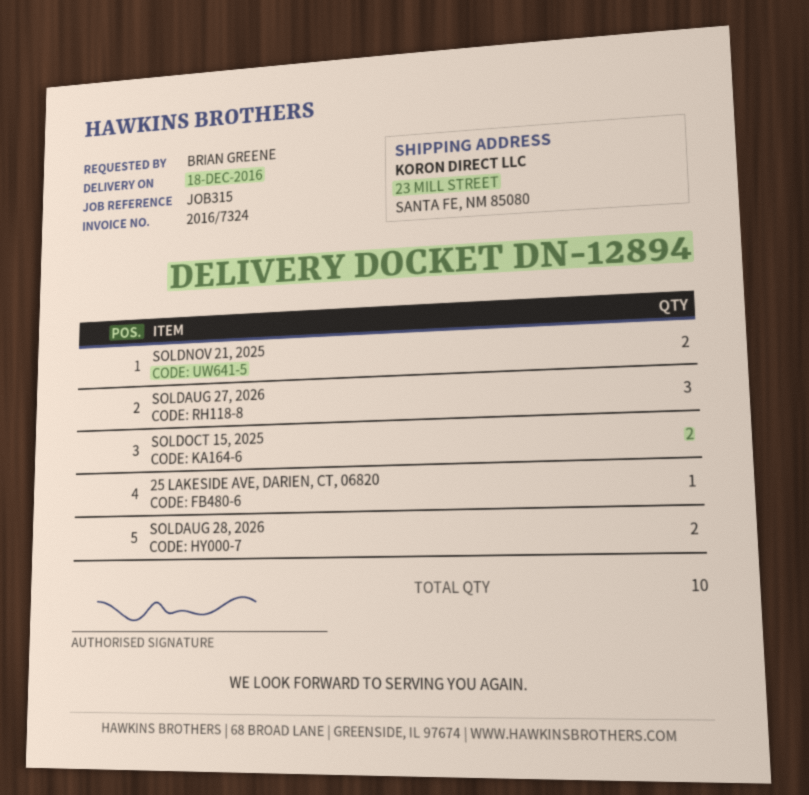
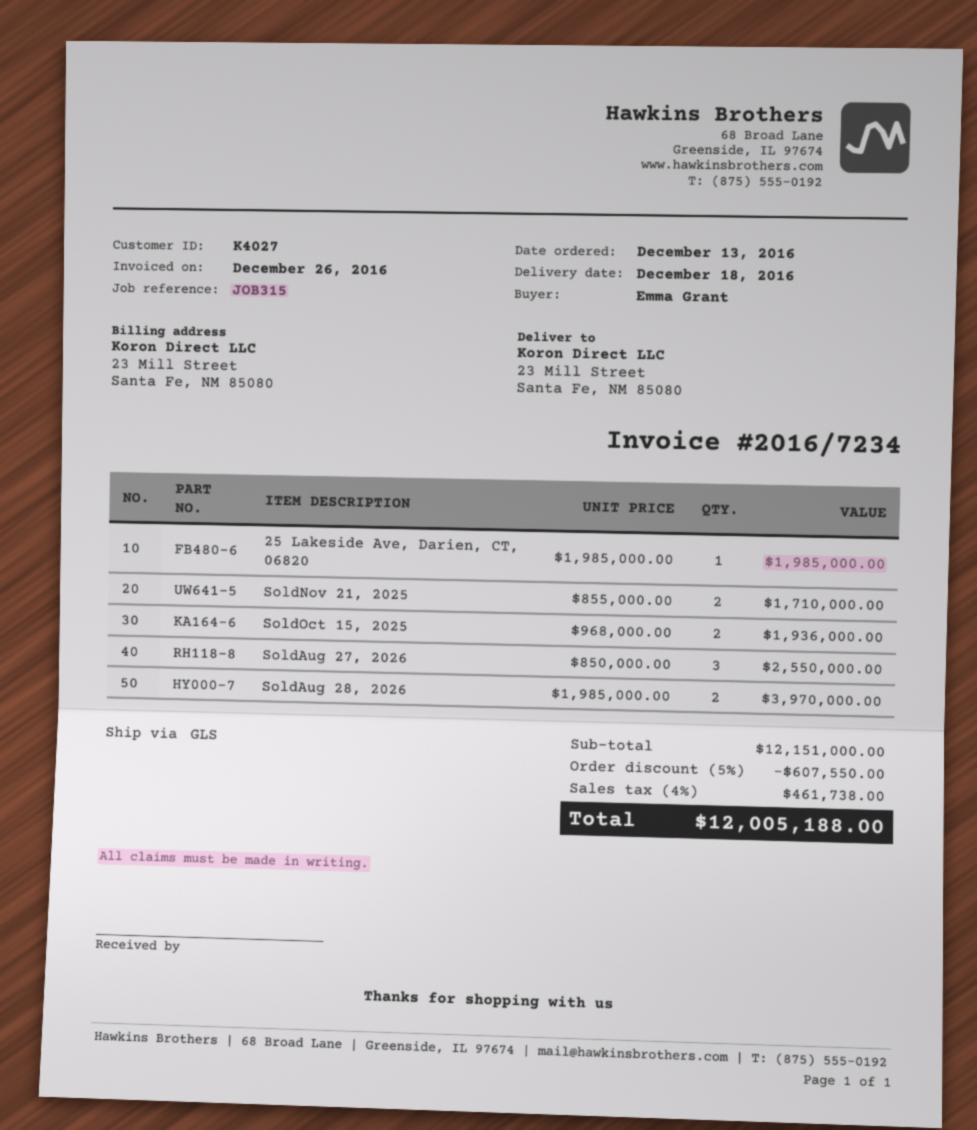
invoice number: 2016/7324 -> 2016/7234
ordered by: BRIAN GREENE -> Emma Grant

